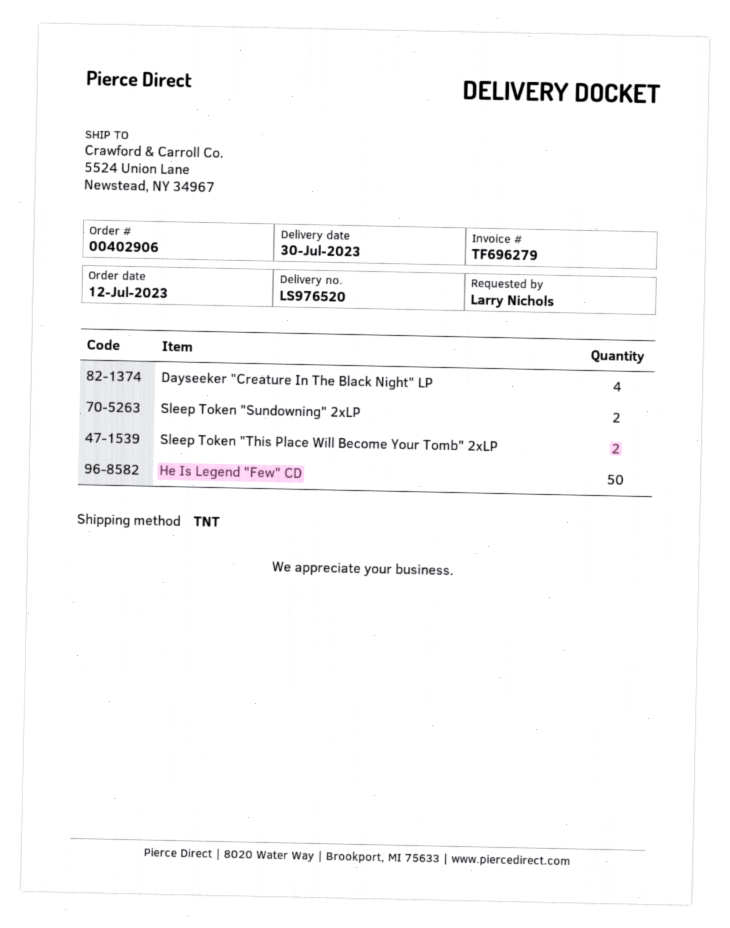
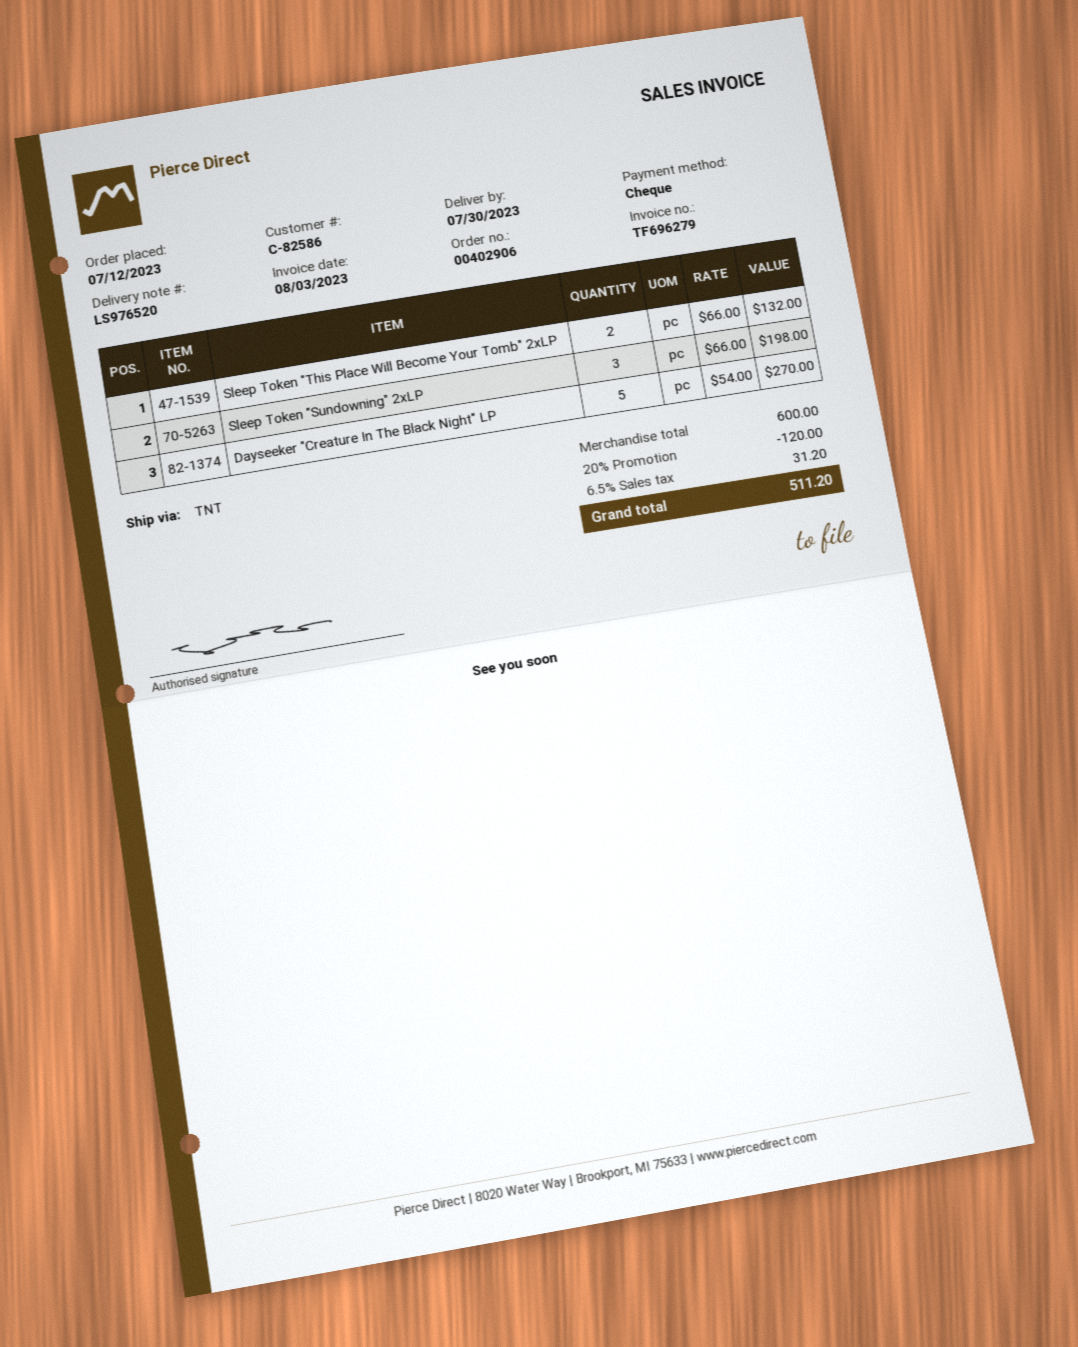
Dayseeker "Creature In The Black Night" LP: 4 -> 5
Sleep Token "Sundowning" 2xLP: 2 -> 3
He Is Legend "Few" CD: 50 -> none

